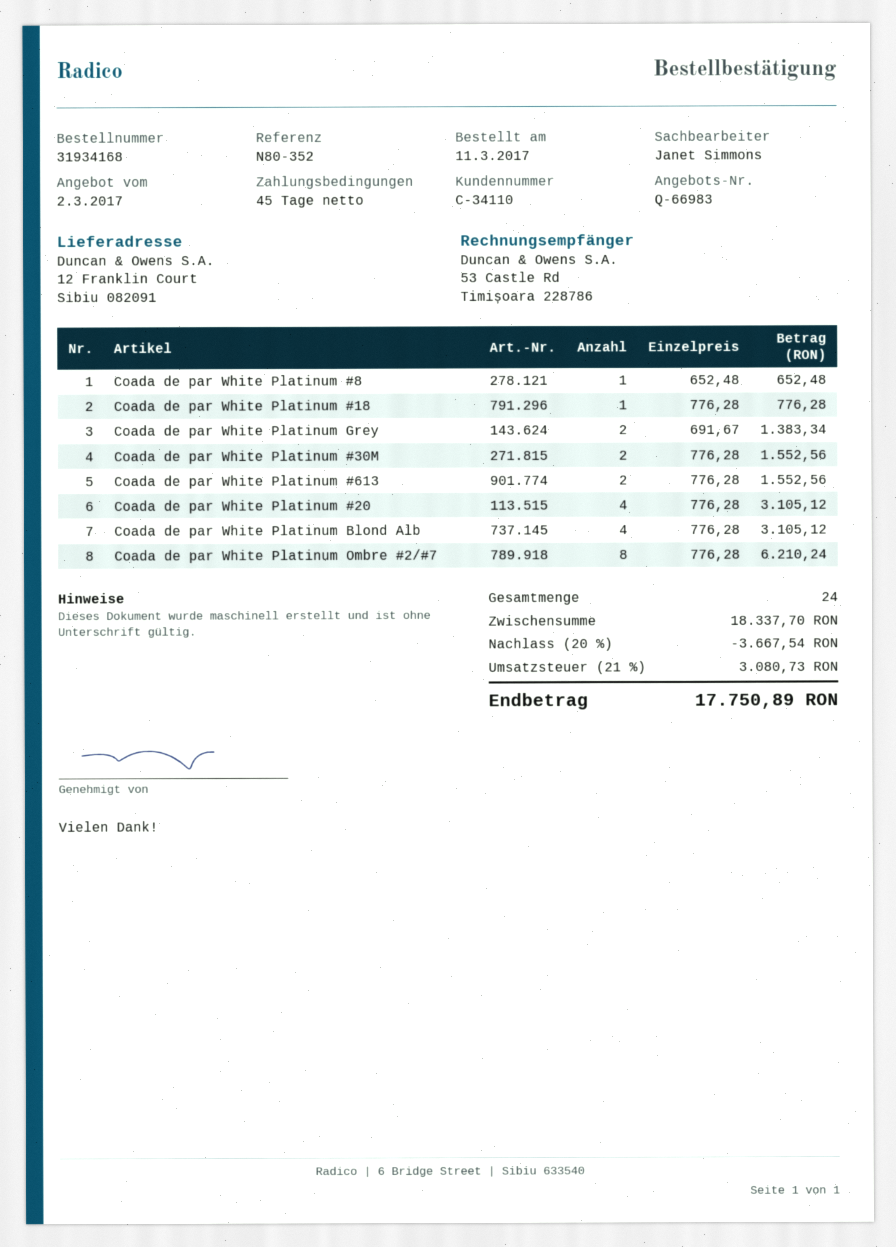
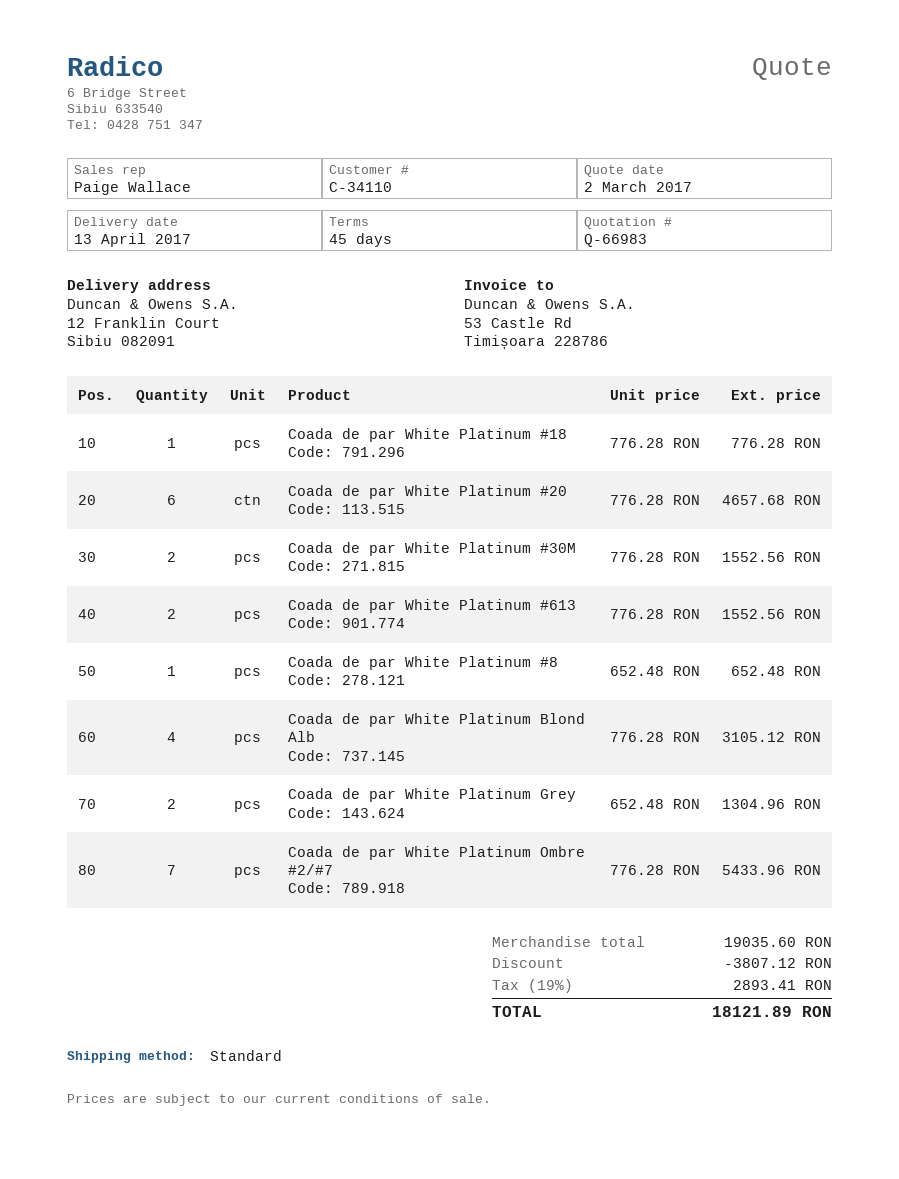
sales rep: Janet Simmons -> Paige Wallace
Coada de par White Platinum Grey: 2 x 691.67 = 1383.34 -> 2 x 652.48 = 1304.96
Coada de par White Platinum #20: 4 x 776.28 = 3105.12 -> 6 x 776.28 = 4657.68
Coada de par White Platinum Ombre #2/#7: 8 x 776.28 = 6210.24 -> 7 x 776.28 = 5433.96
subtotal: 18337.70 -> 19035.60
discount: 3667.54 -> 3807.12
tax: 21% = 3080.73 -> 19% = 2893.41
total: 17750.89 -> 18121.89

